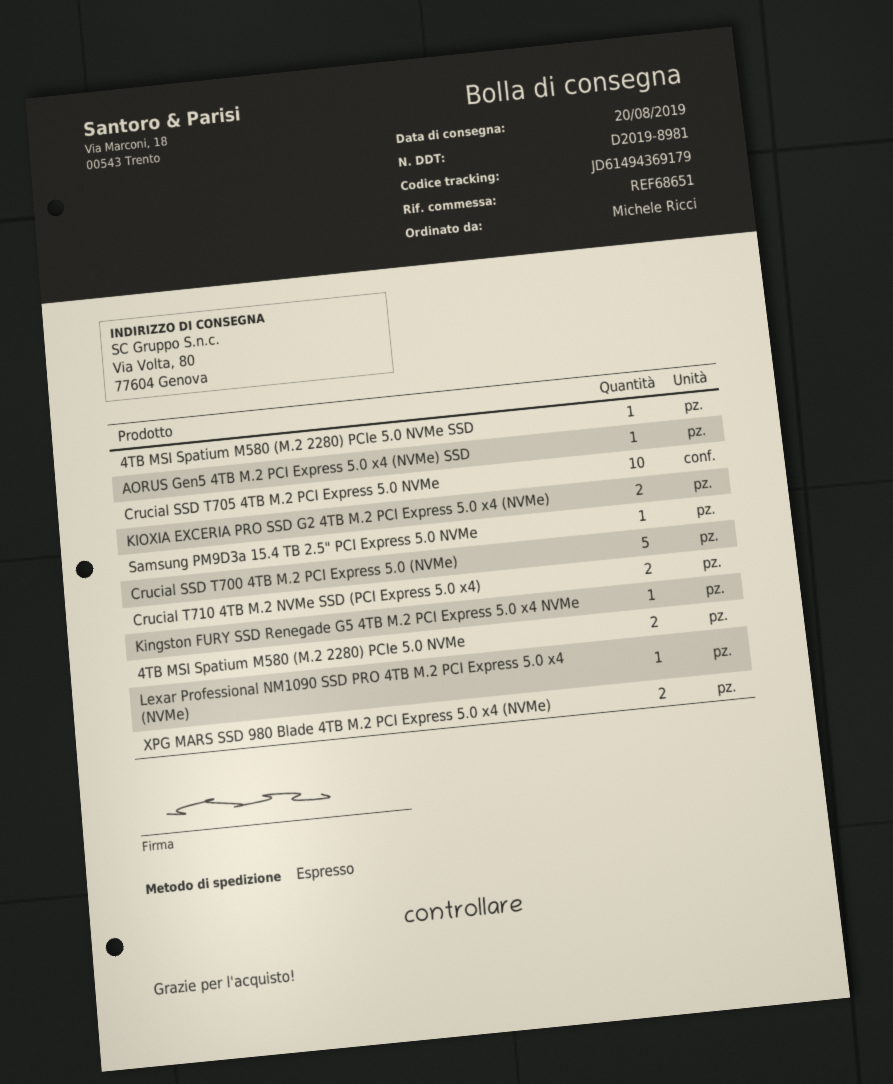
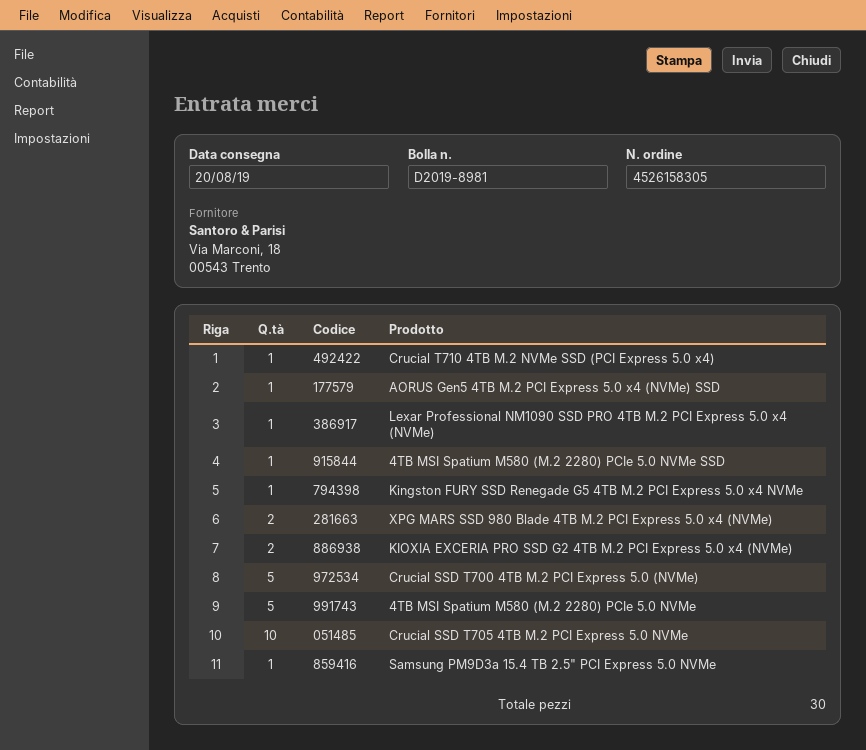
Crucial T710 4TB M.2 NVMe SSD (PCI Express 5.0 x4): 2 -> 1
4TB MSI Spatium M580 (M.2 2280) PCIe 5.0 NVMe: 2 -> 5

